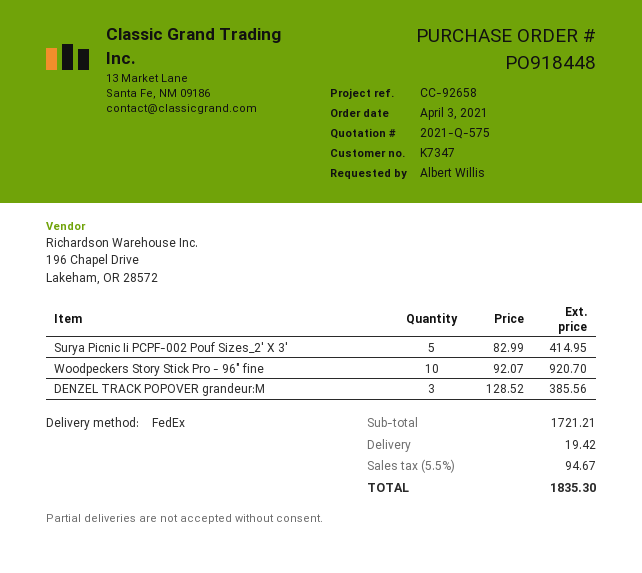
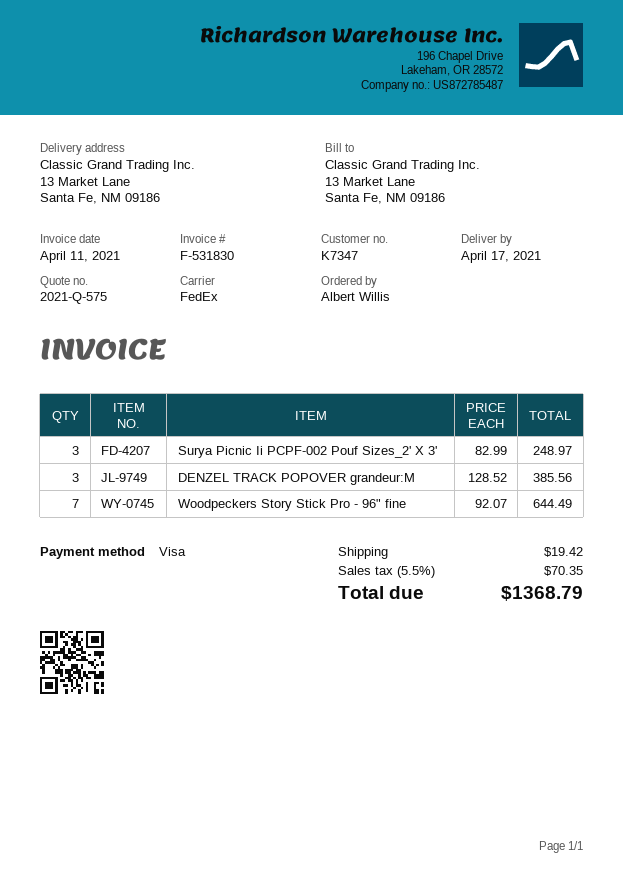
Surya Picnic Ii PCPF-002 Pouf Sizes_2' X 3': 5 x 82.99 = 414.95 -> 3 x 82.99 = 248.97
Woodpeckers Story Stick Pro - 96" fine: 10 x 92.07 = 920.70 -> 7 x 92.07 = 644.49
tax: 5.5% = 94.67 -> 5.5% = 70.35
total: 1835.30 -> 1368.79

